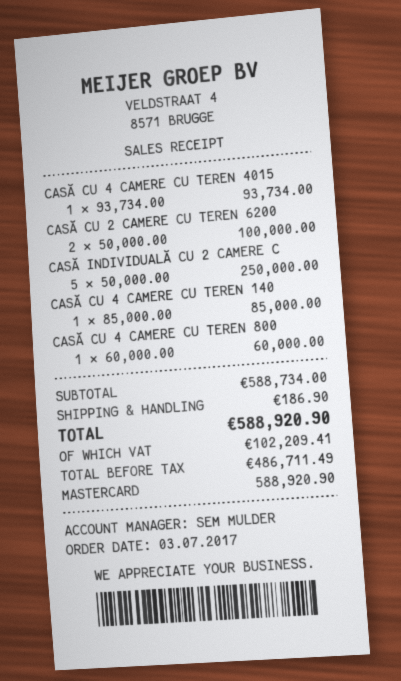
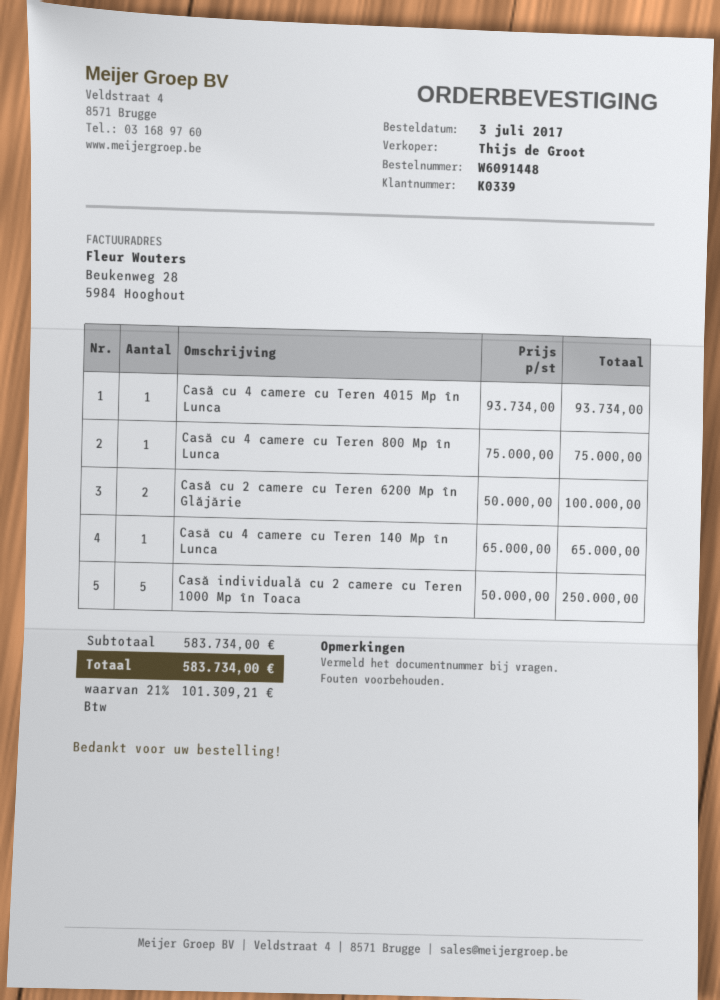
sales rep: SEM MULDER -> Thijs de Groot
CASĂ CU 4 CAMERE CU TEREN 140: 1 x 85000.00 = 85000.00 -> 1 x 65000.00 = 65000.00
CASĂ CU 4 CAMERE CU TEREN 800: 1 x 60000.00 = 60000.00 -> 1 x 75000.00 = 75000.00
subtotal: 588734.00 -> 583734.00
shipping: 186.90 -> none
tax: 102209.41 -> 101309.21
total: 588920.90 -> 583734.00

